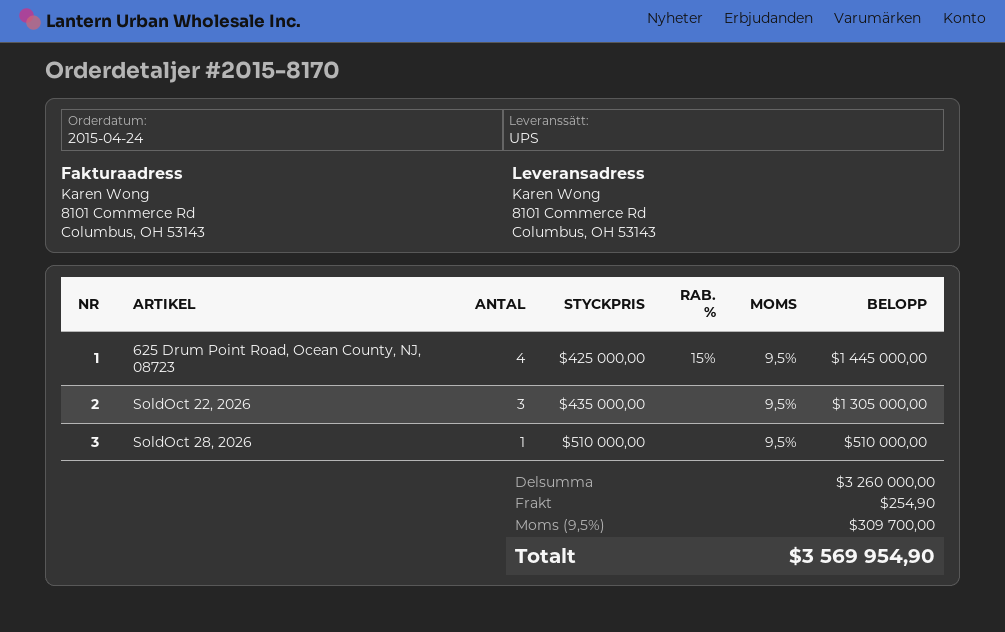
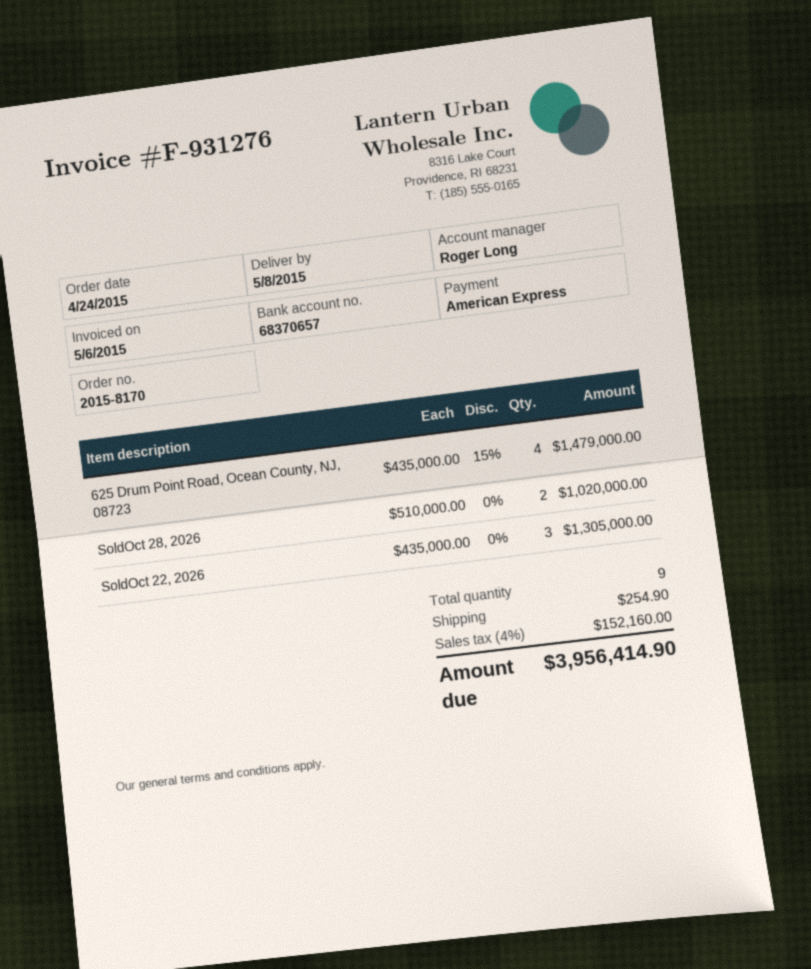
625 Drum Point Road, Ocean County, NJ, 08723: 4 x 425000.00 - 15% = 1445000.00 -> 4 x 435000.00 - 15% = 1479000.00
SoldOct 28, 2026: 1 x 510000.00 = 510000.00 -> 2 x 510000.00 = 1020000.00
tax: 9.5% = 309700.00 -> 4% = 152160.00
total: 3569954.90 -> 3956414.90

